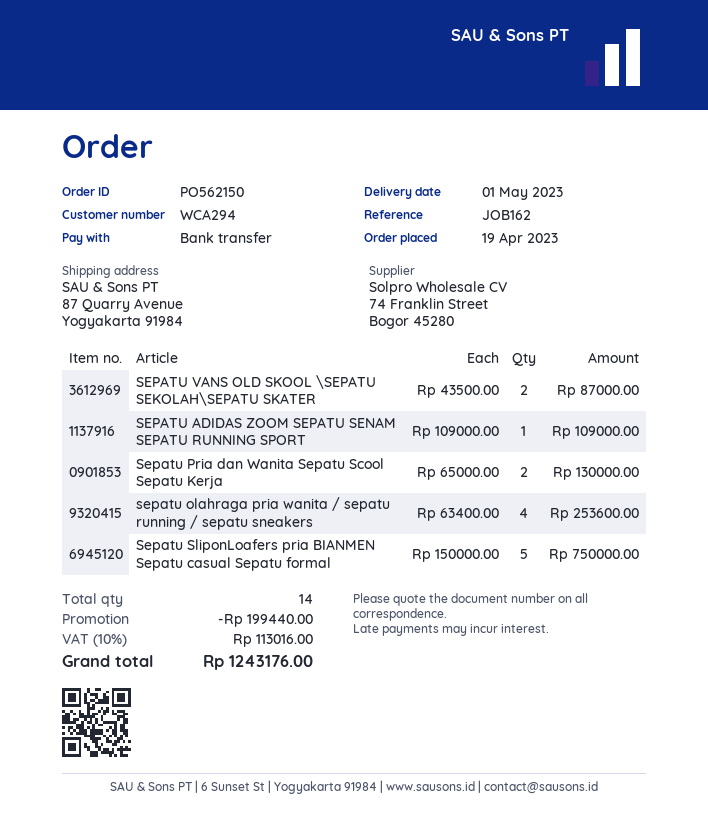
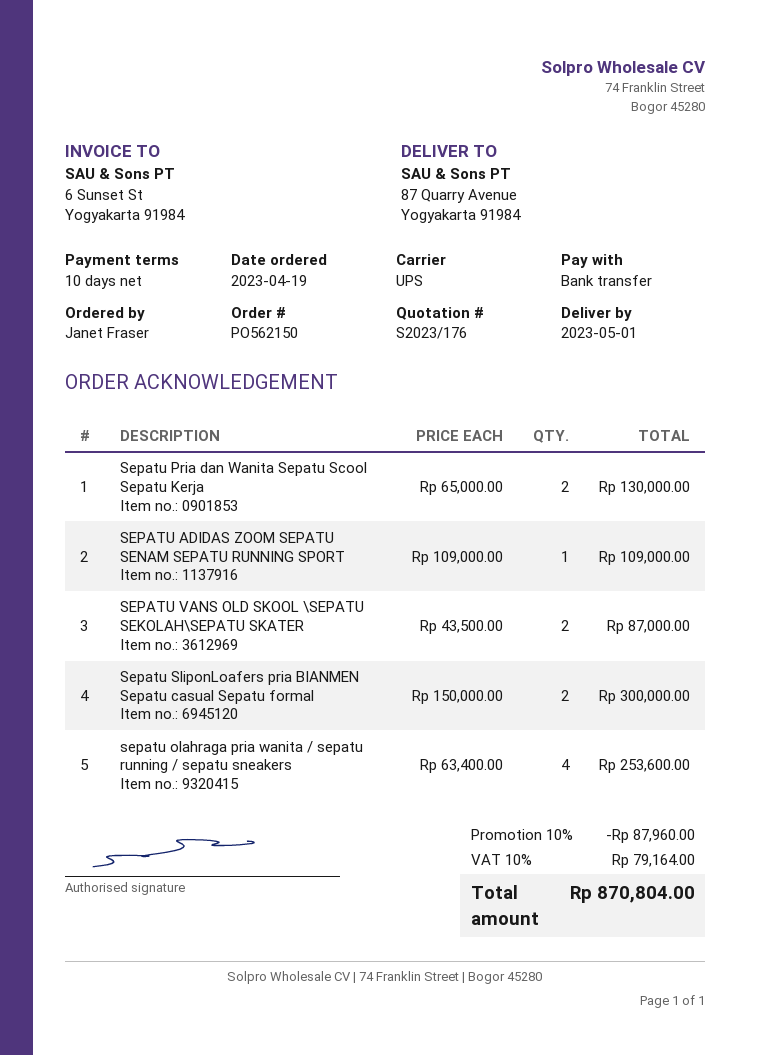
Sepatu SliponLoafers pria BIANMEN Sepatu casual Sepatu formal: 5 x 150000.00 = 750000.00 -> 2 x 150000.00 = 300000.00
discount: 199440.00 -> 87960.00
tax: 10% = 113016.00 -> 10% = 79164.00
total: 1243176.00 -> 870804.00

